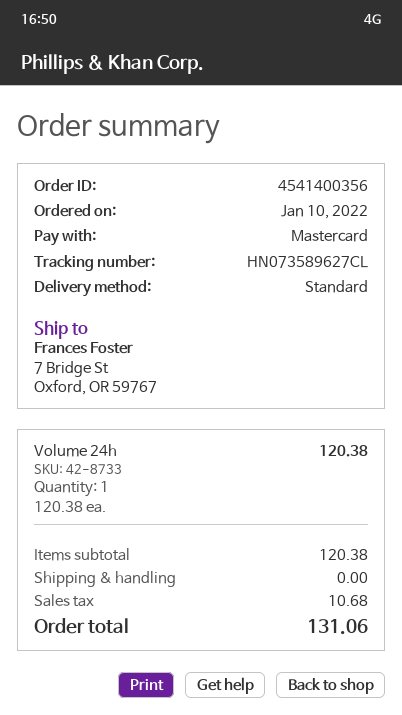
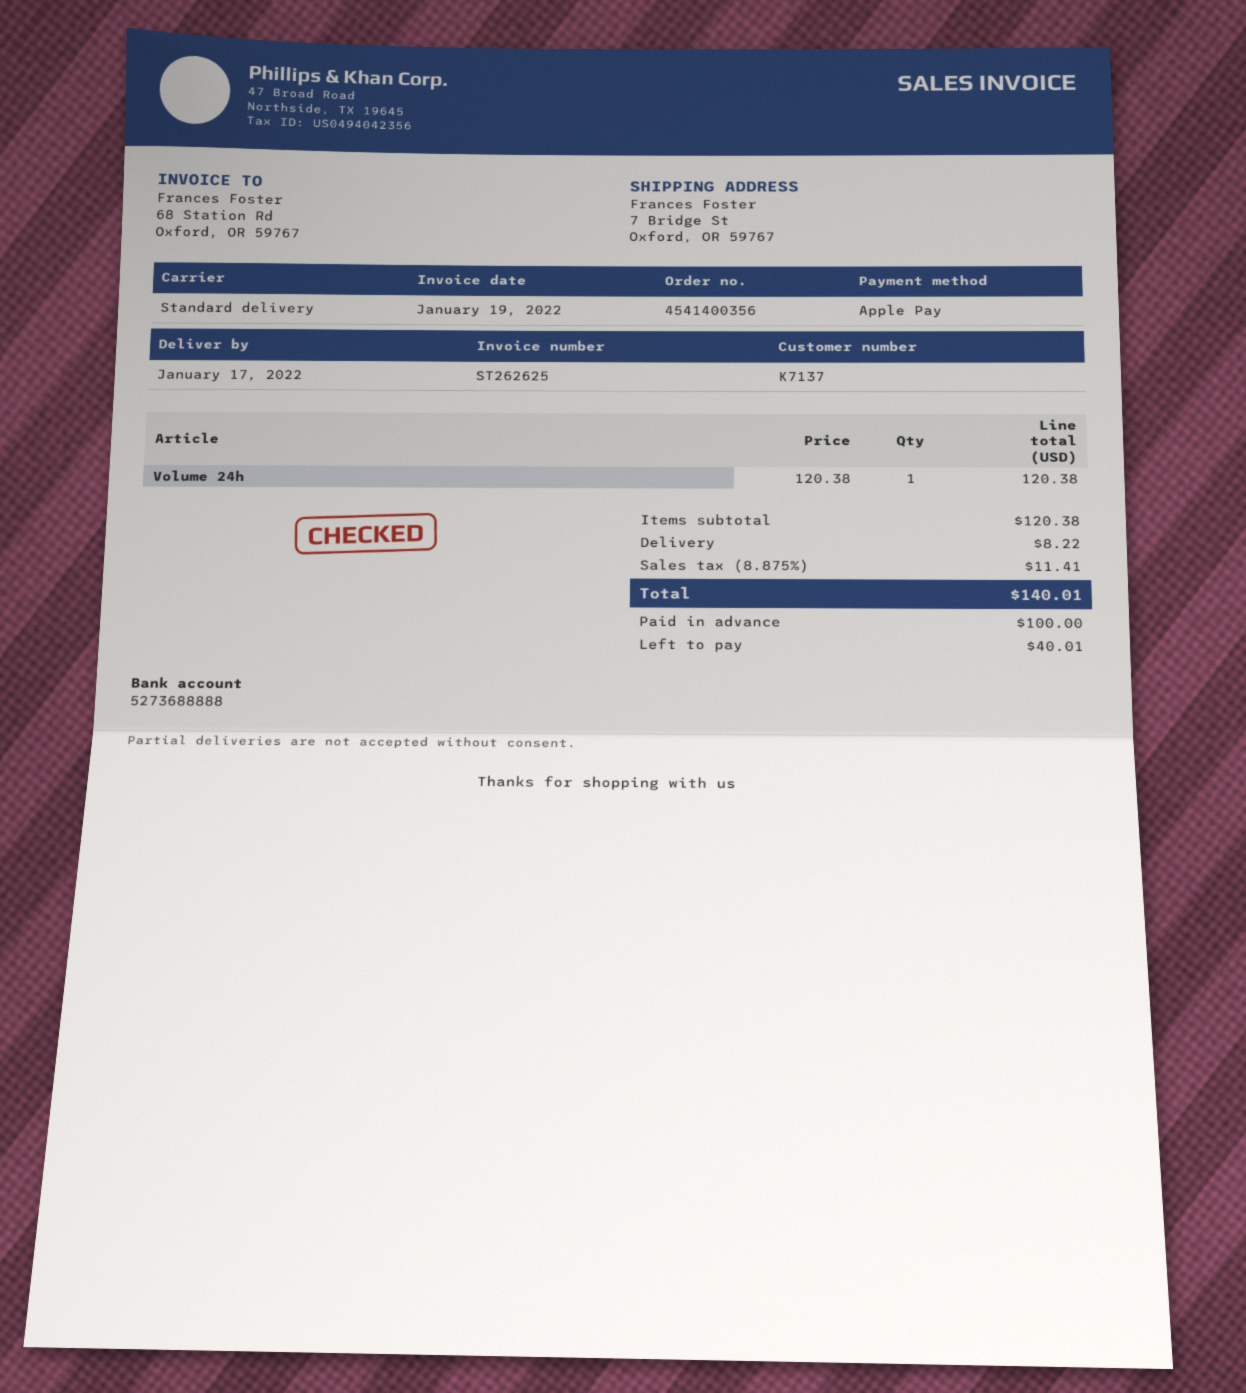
payment method: Mastercard -> Apple Pay
shipping: 0.00 -> 8.22
tax: 10.68 -> 11.41
total: 131.06 -> 140.01

